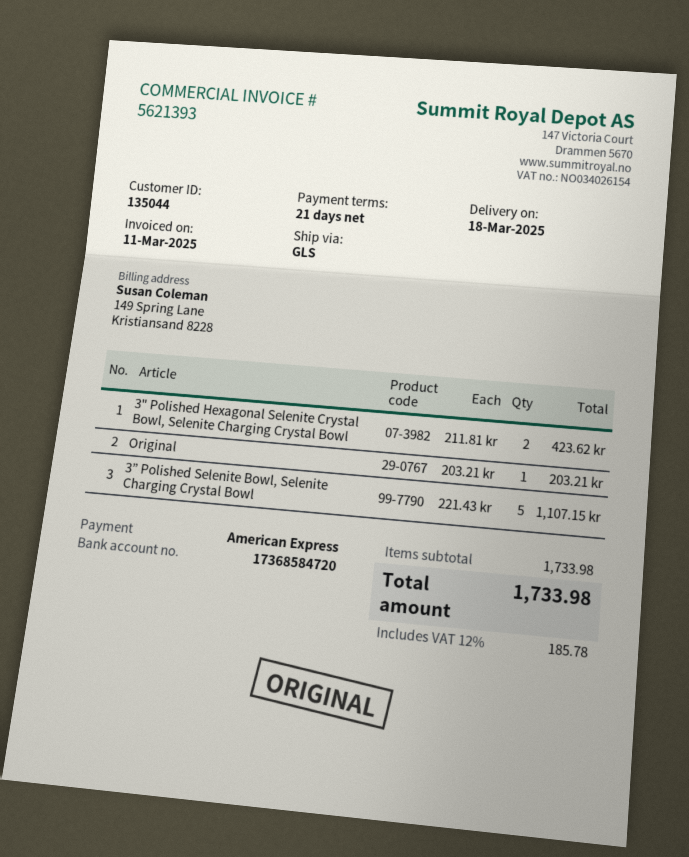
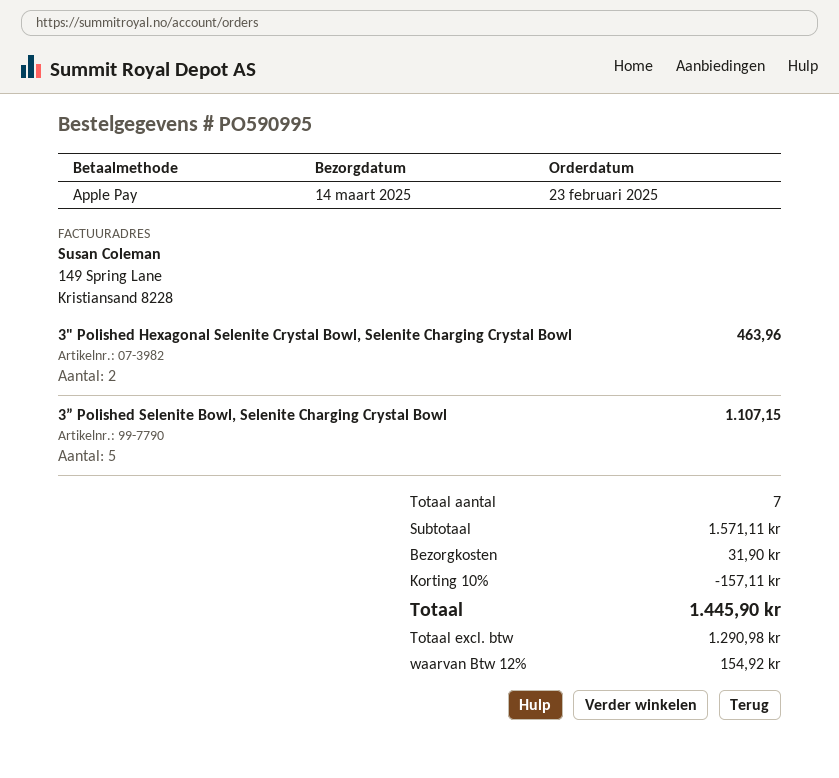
delivery date: 2025-03-18 -> 2025-03-14
payment method: American Express -> Apple Pay
3" Polished Hexagonal Selenite Crystal Bowl, Selenite Charging Crystal Bowl: 2 for 423.62 -> 2 for 463.96
Original: 1 for 203.21 -> none
subtotal: 1733.98 -> 1571.11
discount: none -> 10% = 157.11
shipping: none -> 31.90
tax: 12% = 185.78 -> 12% = 154.92
total: 1733.98 -> 1445.90

